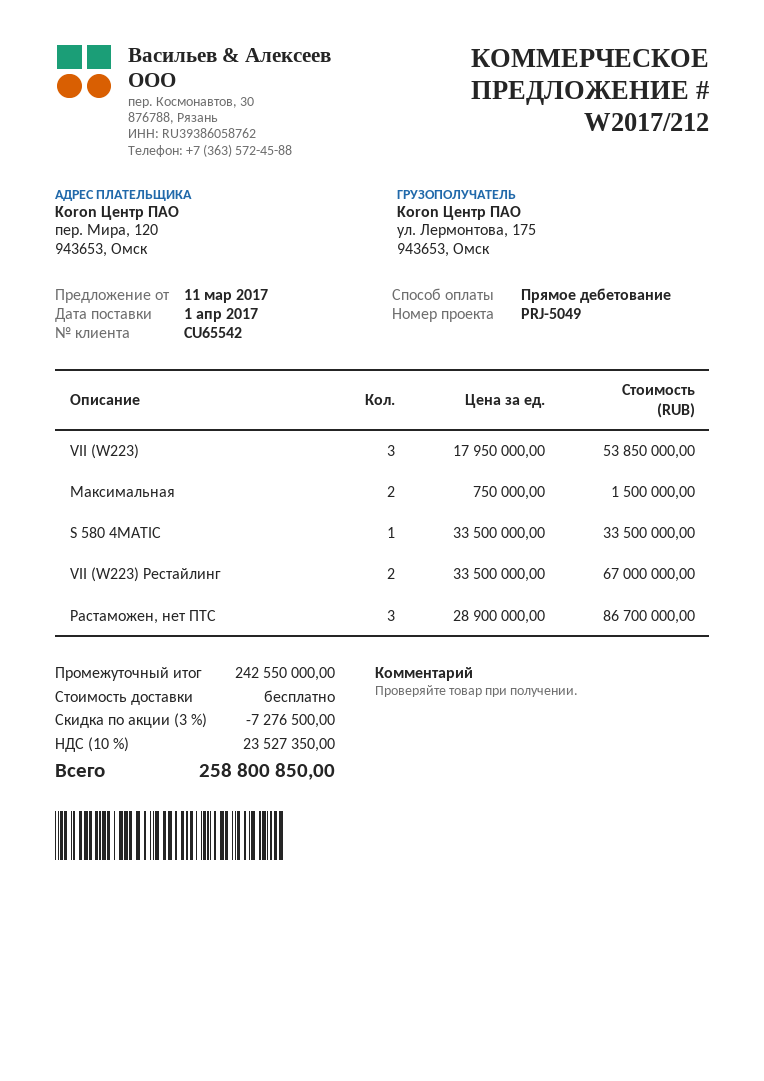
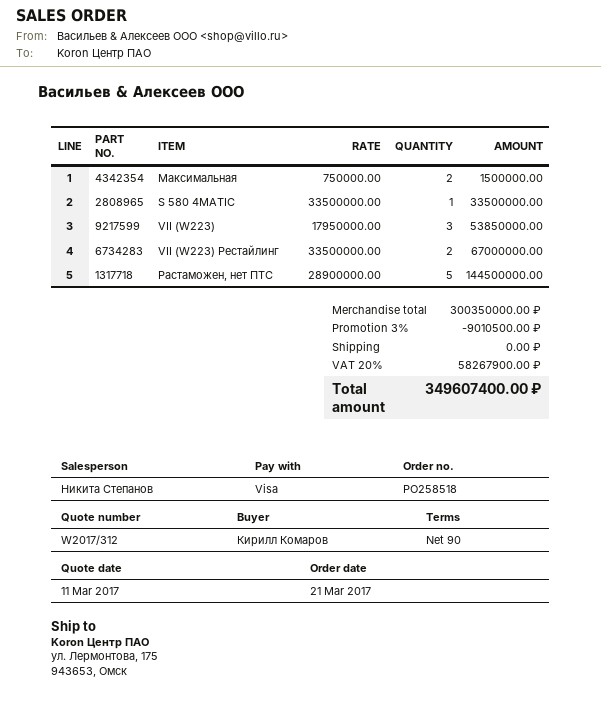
quote number: W2017/212 -> W2017/312
payment method: direct debit -> Visa
Растаможен, нет ПТС: 3 x 28900000.00 = 86700000.00 -> 5 x 28900000.00 = 144500000.00
subtotal: 242550000.00 -> 300350000.00
discount: 3% = 7276500.00 -> 3% = 9010500.00
tax: 10% = 23527350.00 -> 20% = 58267900.00
total: 258800850.00 -> 349607400.00

